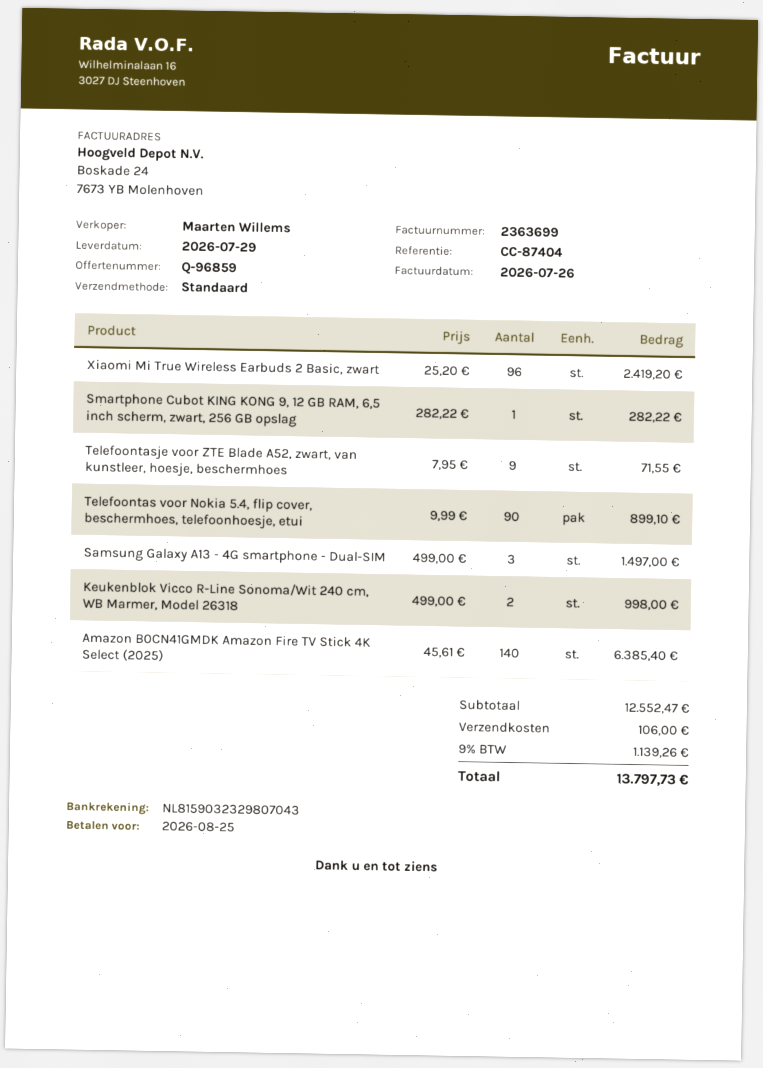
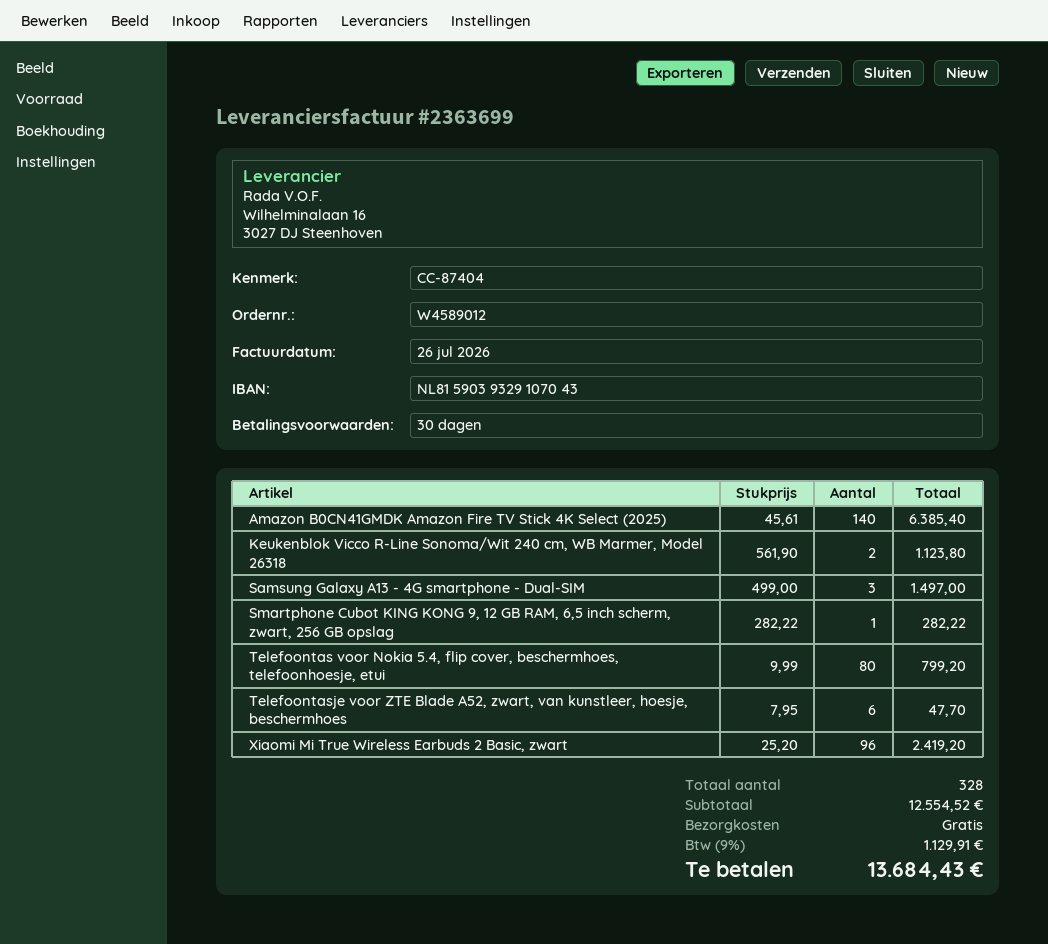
bank account: NL8159032329807043 -> NL8159039329107043
Telefoontasje voor ZTE Blade A52, zwart, van kunstleer, hoesje, beschermhoes: 9 x 7.95 = 71.55 -> 6 x 7.95 = 47.70
Telefoontas voor Nokia 5.4, flip cover, beschermhoes, telefoonhoesje, etui: 90 x 9.99 = 899.10 -> 80 x 9.99 = 799.20
Keukenblok Vicco R-Line Sonoma/Wit 240 cm, WB Marmer, Model 26318: 2 x 499.00 = 998.00 -> 2 x 561.90 = 1123.80
subtotal: 12552.47 -> 12554.52
shipping: 106.00 -> 0.00
tax: 9% = 1139.26 -> 9% = 1129.91
total: 13797.73 -> 13684.43

